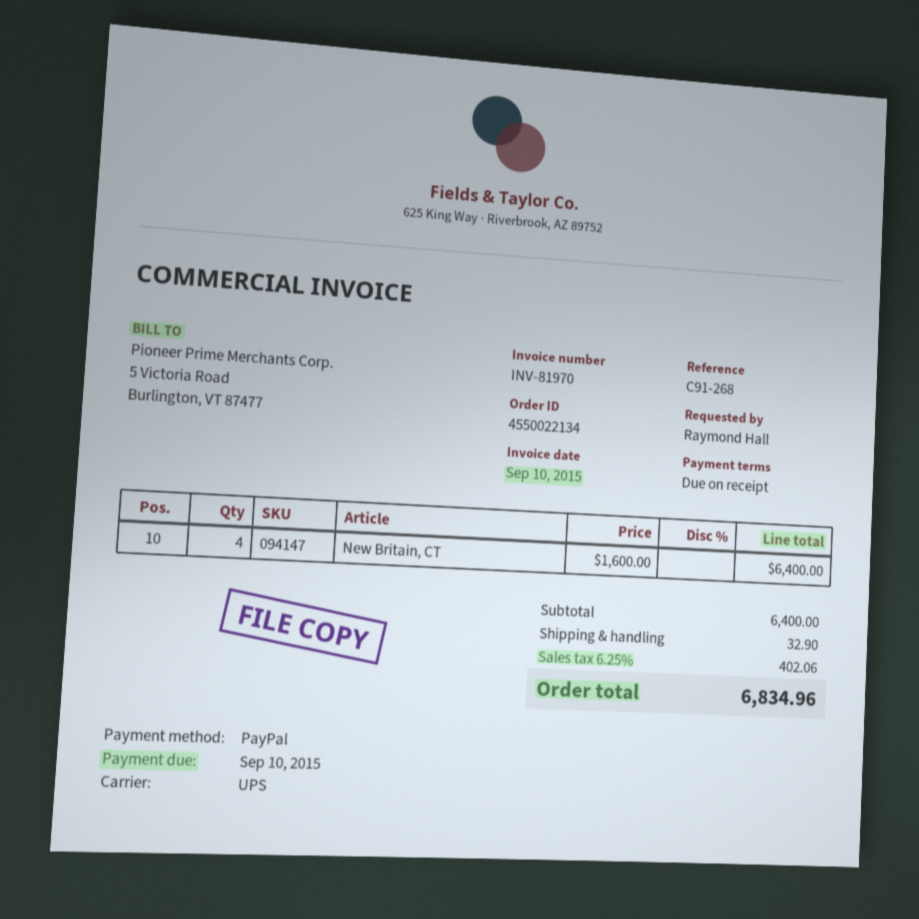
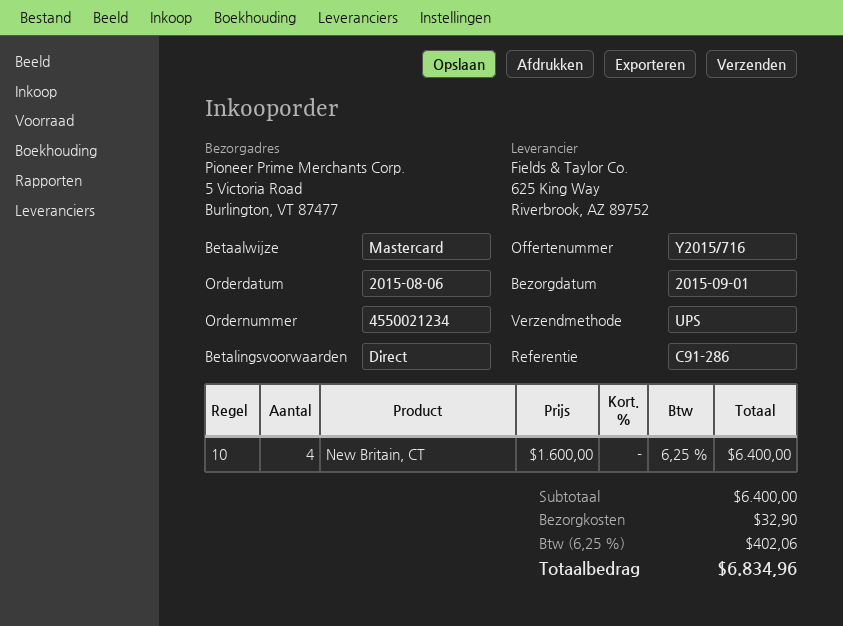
order number: 4550022134 -> 4550021234
reference: C91-268 -> C91-286
payment method: PayPal -> Mastercard

